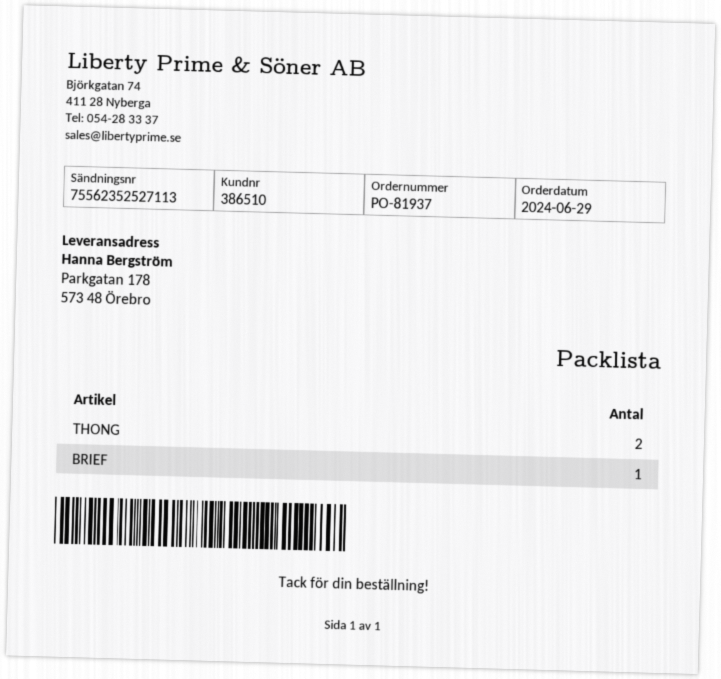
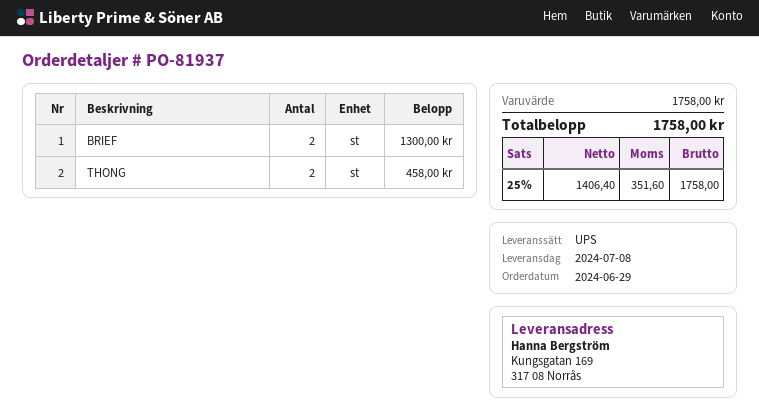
ship to: Parkgatan 178, 573 48 Örebro -> Kungsgatan 169, 317 08 Norrås
BRIEF: 1 -> 2

